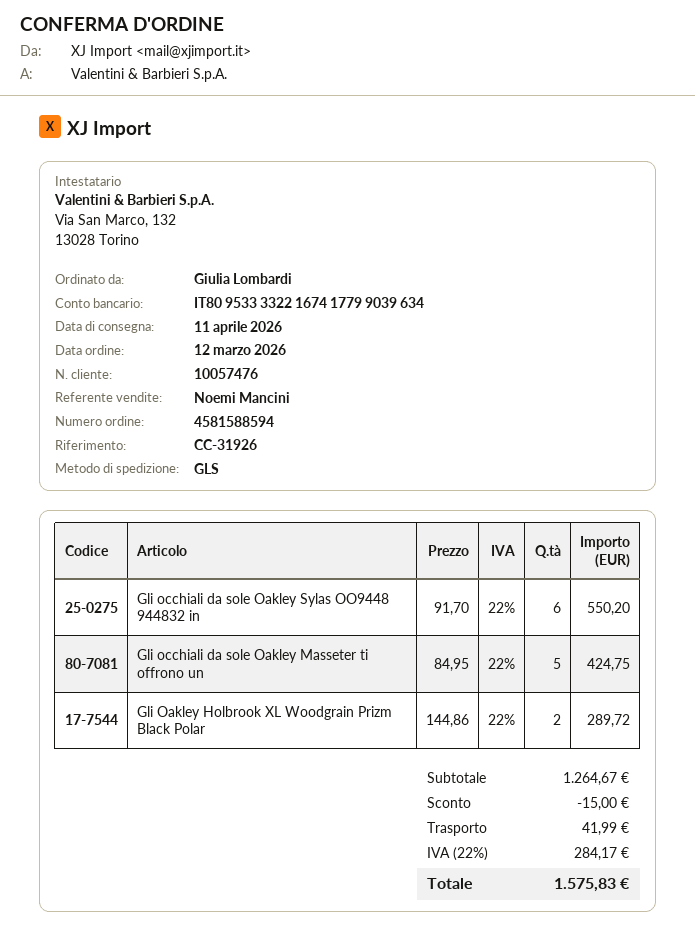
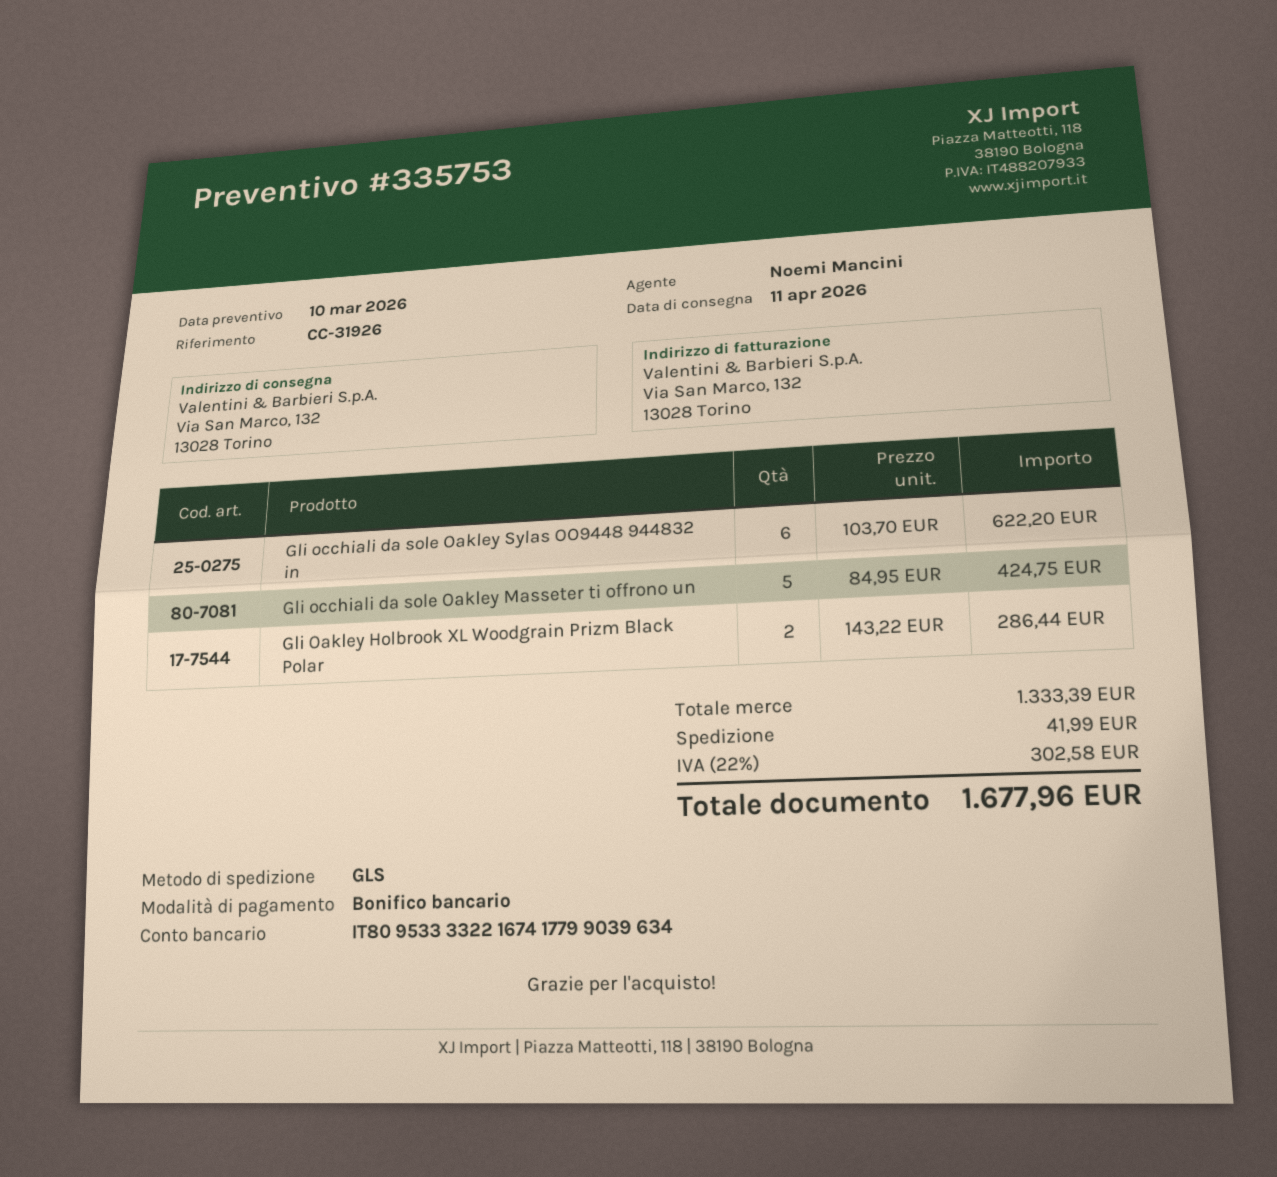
Gli occhiali da sole Oakley Sylas OO9448 944832 in: 6 x 91.70 = 550.20 -> 6 x 103.70 = 622.20
Gli Oakley Holbrook XL Woodgrain Prizm Black Polar: 2 x 144.86 = 289.72 -> 2 x 143.22 = 286.44
subtotal: 1264.67 -> 1333.39
discount: 15.00 -> none
tax: 22% = 284.17 -> 22% = 302.58
total: 1575.83 -> 1677.96

